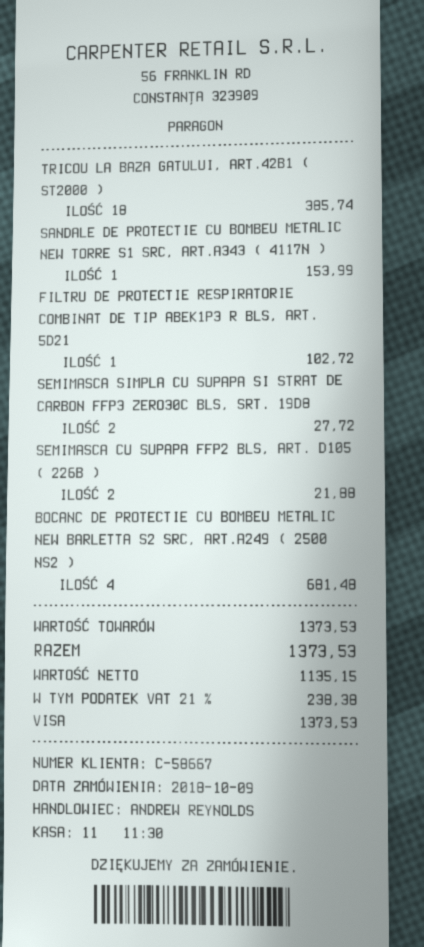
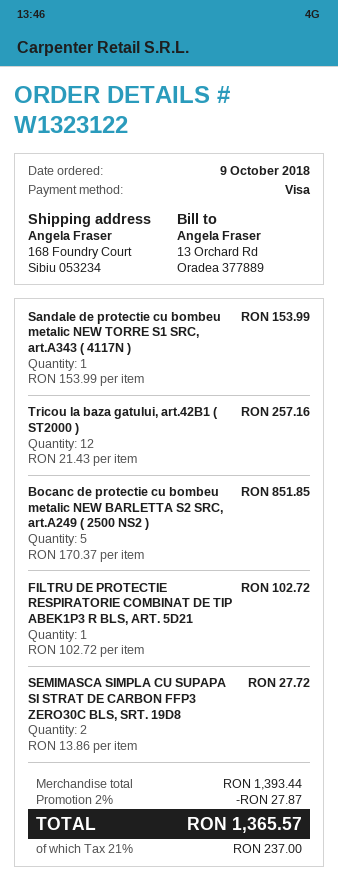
TRICOU LA BAZA GATULUI, ART.42B1 ( ST2000 ): 18 for 385.74 -> 12 for 257.16
SEMIMASCA CU SUPAPA FFP2 BLS, ART. D105 ( 226B ): 2 for 21.88 -> none
BOCANC DE PROTECTIE CU BOMBEU METALIC NEW BARLETTA S2 SRC, ART.A249 ( 2500 NS2 ): 4 for 681.48 -> 5 for 851.85
subtotal: 1373.53 -> 1393.44
discount: none -> 2% = 27.87
tax: 21% = 238.38 -> 21% = 237.00
total: 1373.53 -> 1365.57

